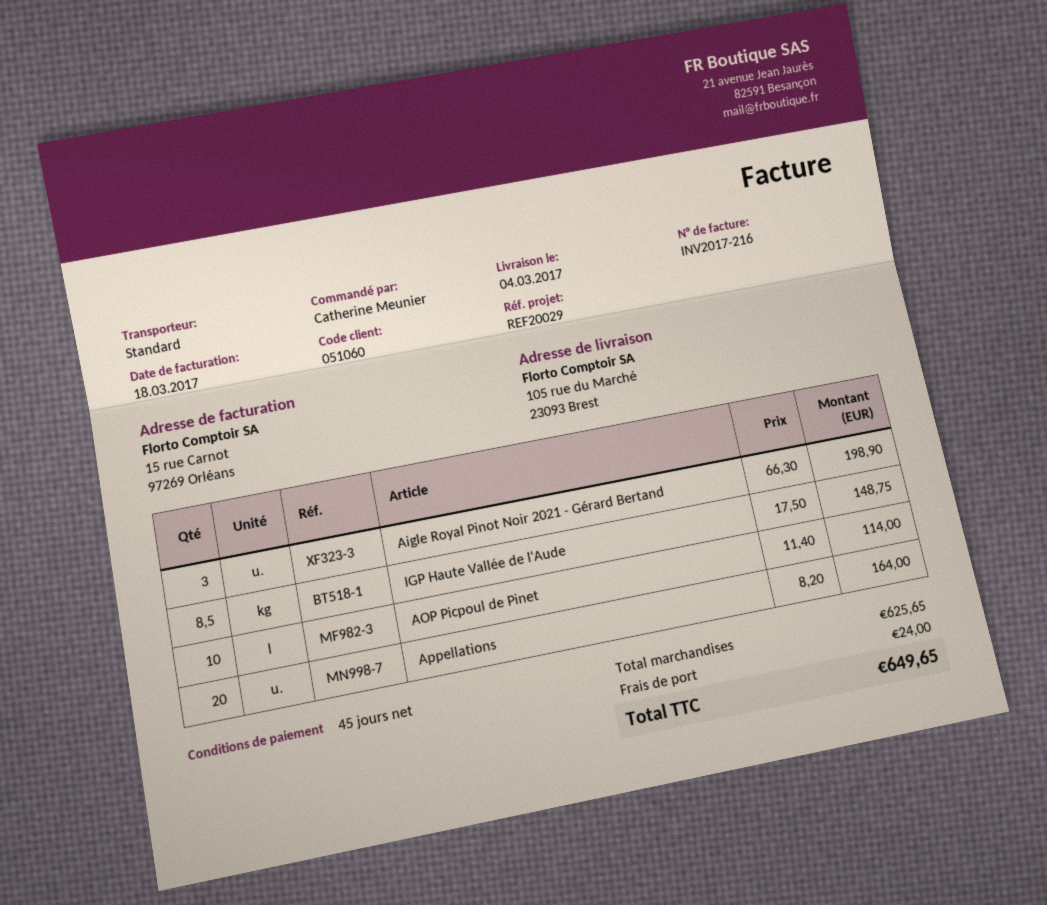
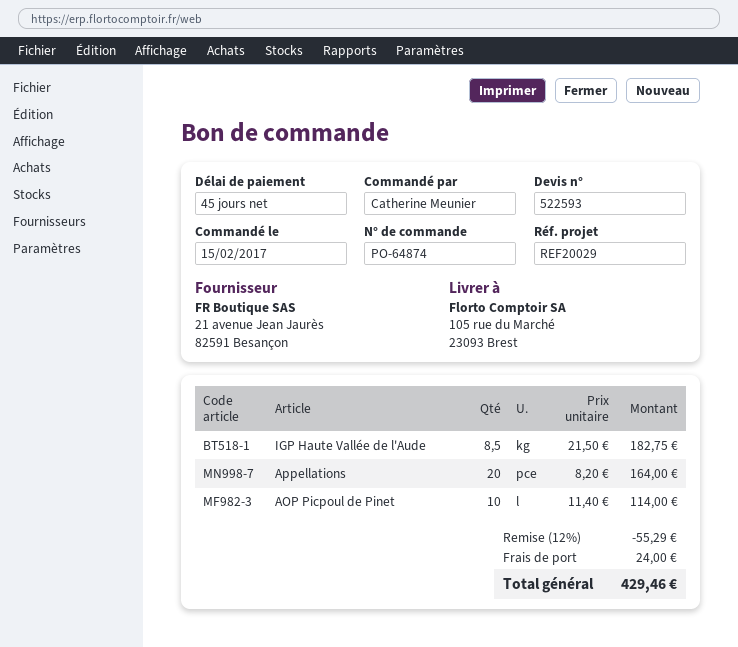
Aigle Royal Pinot Noir 2021 - Gérard Bertand: 3 x 66.30 = 198.90 -> none
IGP Haute Vallée de l'Aude: 8.5 x 17.50 = 148.75 -> 8.5 x 21.50 = 182.75
discount: none -> 12% = 55.29
total: 649.65 -> 429.46

